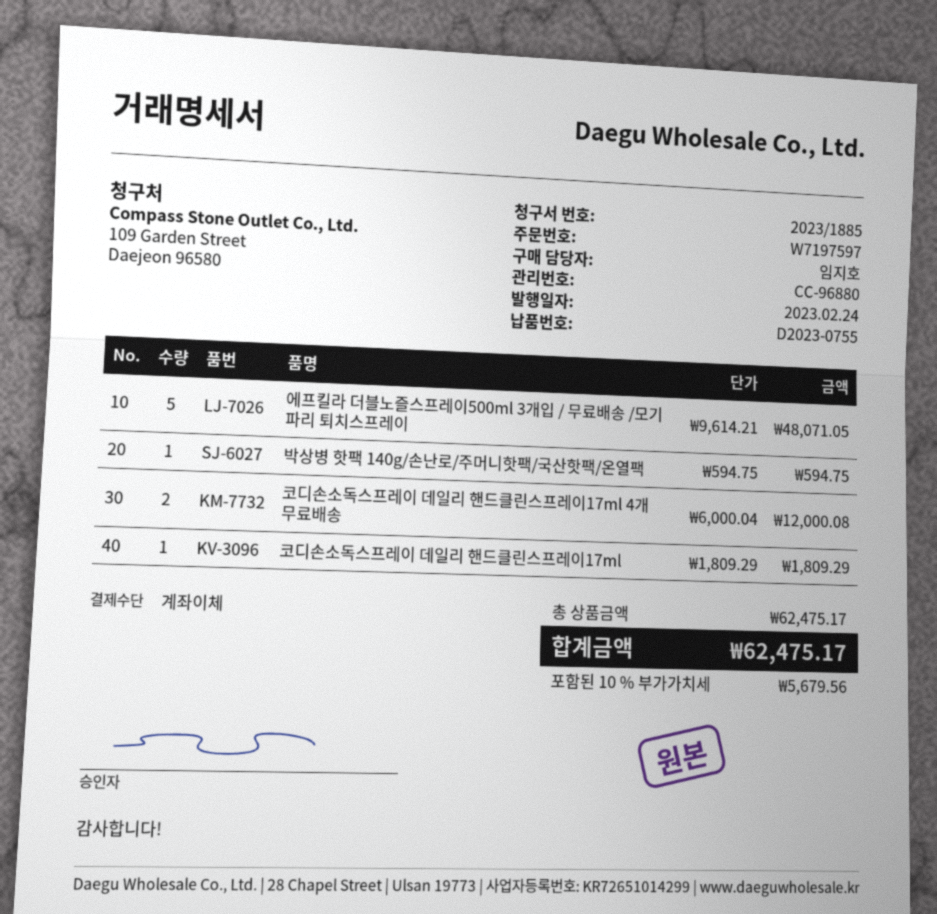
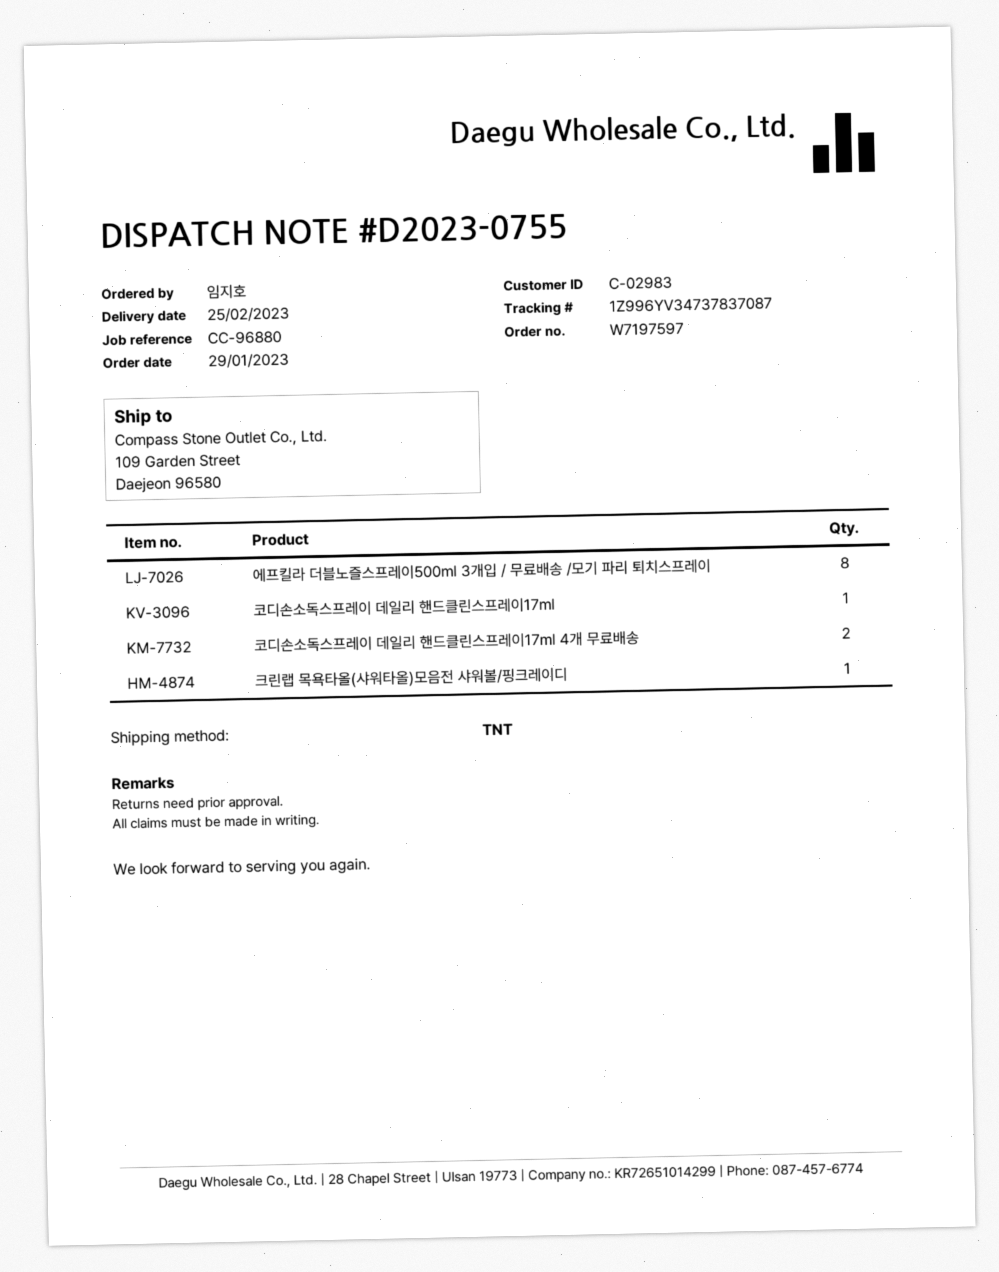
에프킬라 더블노즐스프레이500ml 3개입 / 무료배송 /모기 파리 퇴치스프레이: 5 -> 8
박상병 핫팩 140g/손난로/주머니핫팩/국산핫팩/온열팩: 1 -> none
크린랩 목욕타올(샤워타올)모음전 샤워볼/핑크레이디: none -> 1

